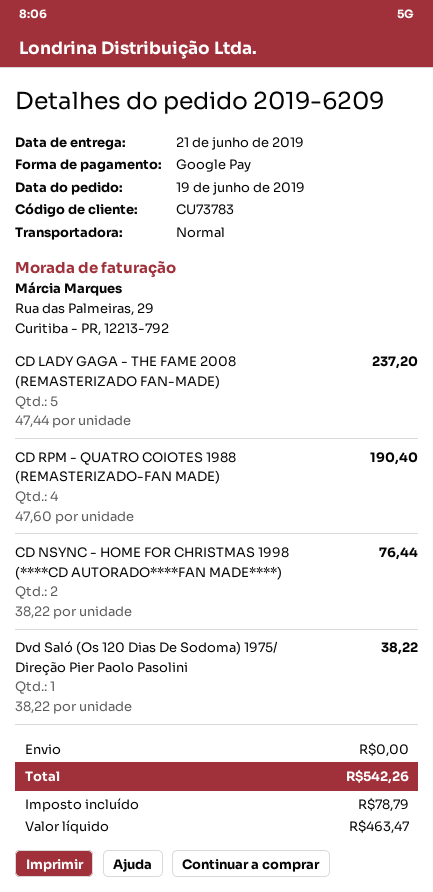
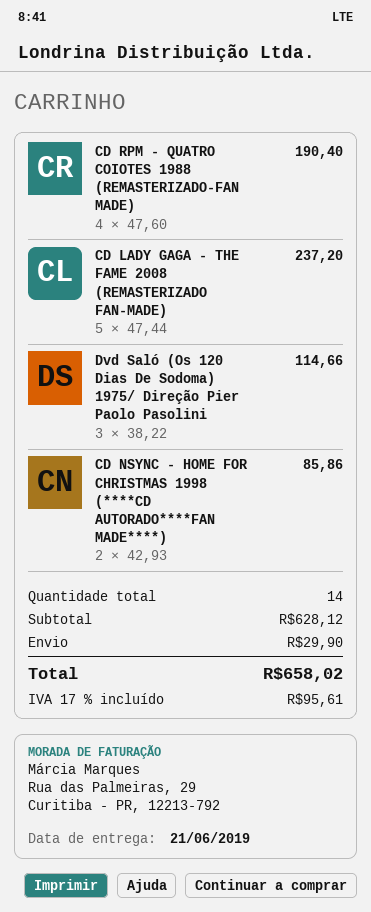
CD NSYNC - HOME FOR CHRISTMAS 1998 (****CD AUTORADO****FAN MADE****): 2 x 38.22 = 76.44 -> 2 x 42.93 = 85.86
Dvd Saló (Os 120 Dias De Sodoma) 1975/ Direção Pier Paolo Pasolini: 1 x 38.22 = 38.22 -> 3 x 38.22 = 114.66
shipping: 0.00 -> 29.90
tax: 78.79 -> 95.61
total: 542.26 -> 658.02

